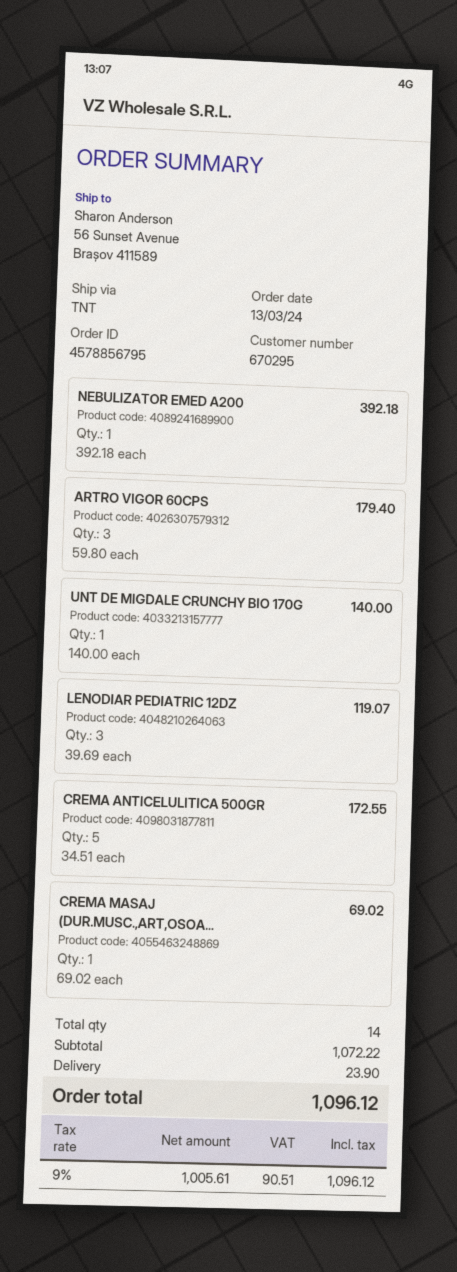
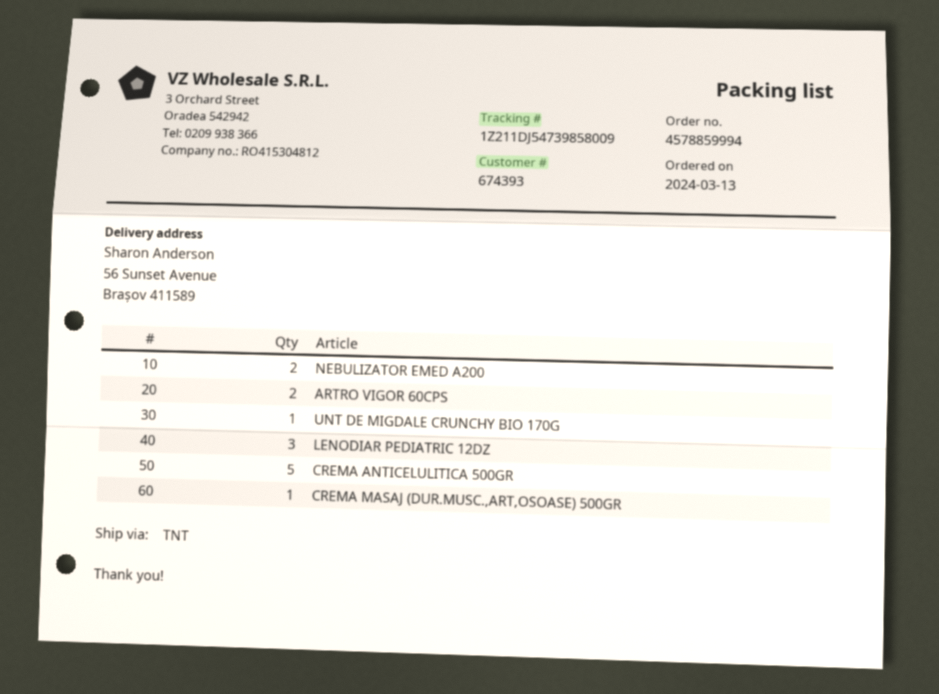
order number: 4578856795 -> 4578859994
customer number: 670295 -> 674393
NEBULIZATOR EMED A200: 1 -> 2
ARTRO VIGOR 60CPS: 3 -> 2

